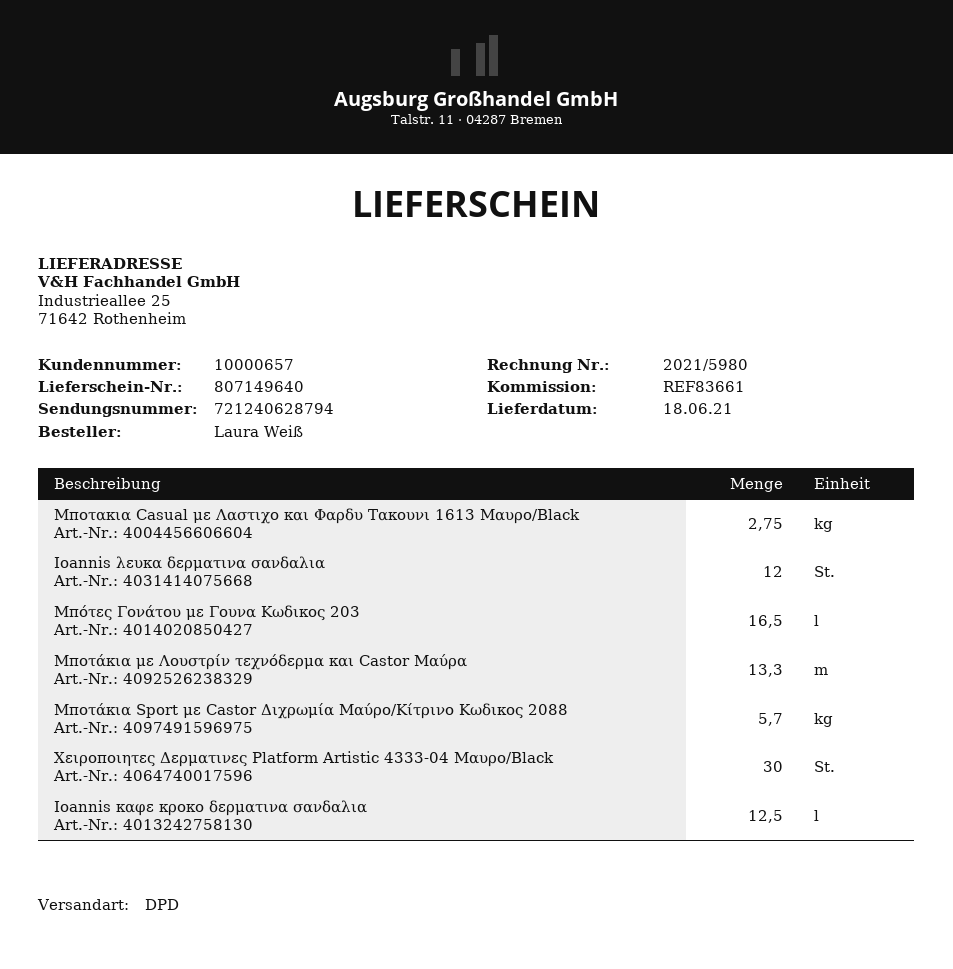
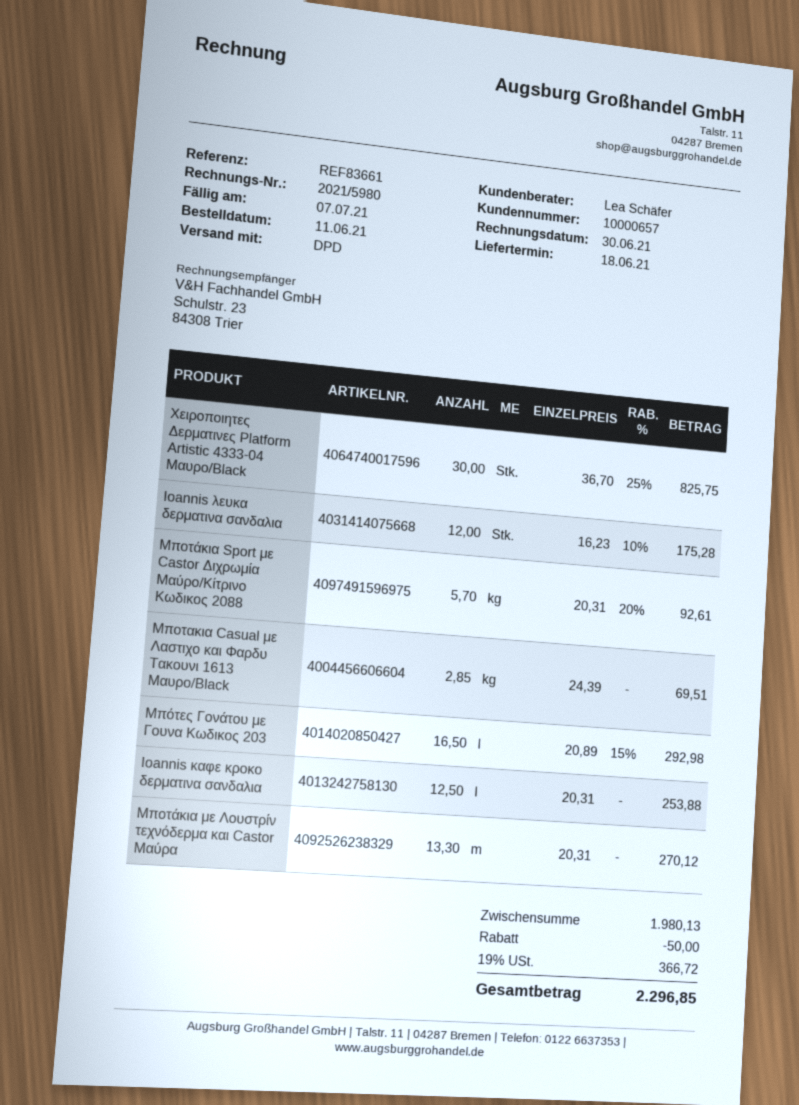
Μποτακια Casual με Λαστιχο και Φαρδυ Τακουνι 1613 Μαυρο/Black: 2.75 -> 2.85

